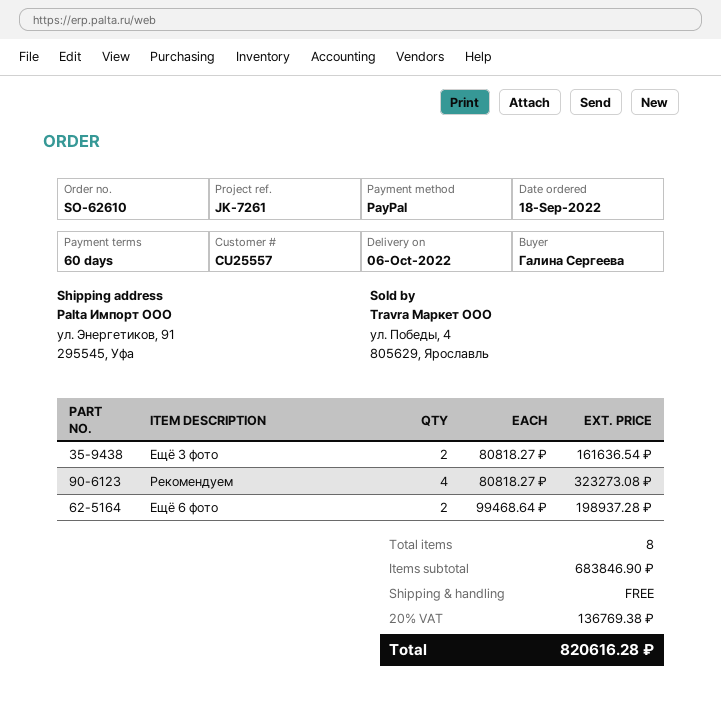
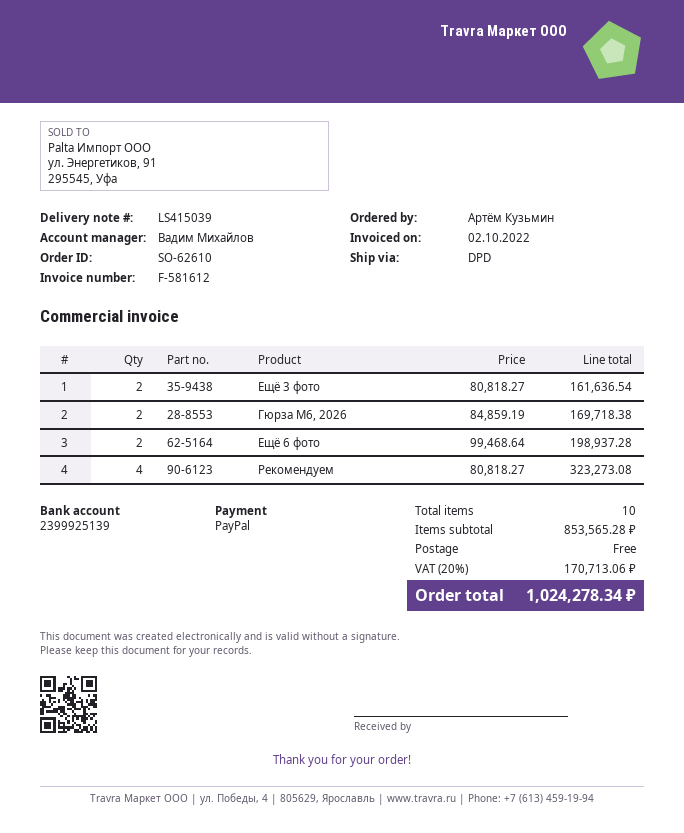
ordered by: Галина Сергеева -> Артём Кузьмин
Гюрза M6, 2026: none -> 2 x 84859.19 = 169718.38
total quantity: 8 -> 10
subtotal: 683846.90 -> 853565.28
tax: 20% = 136769.38 -> 20% = 170713.06
total: 820616.28 -> 1024278.34

